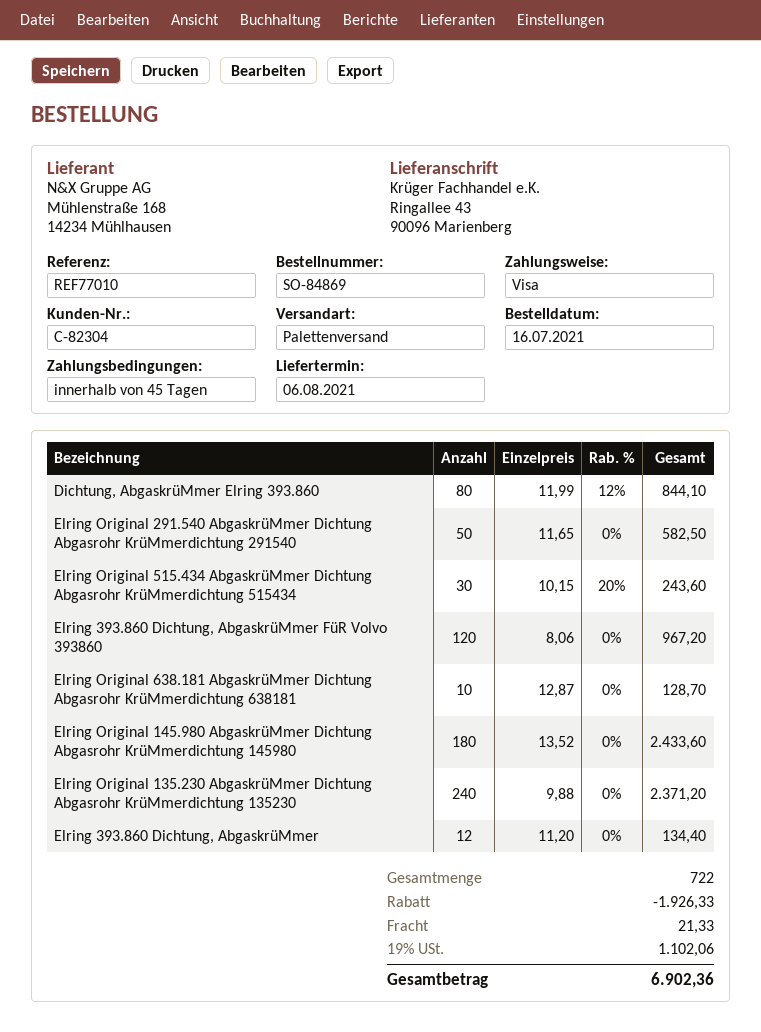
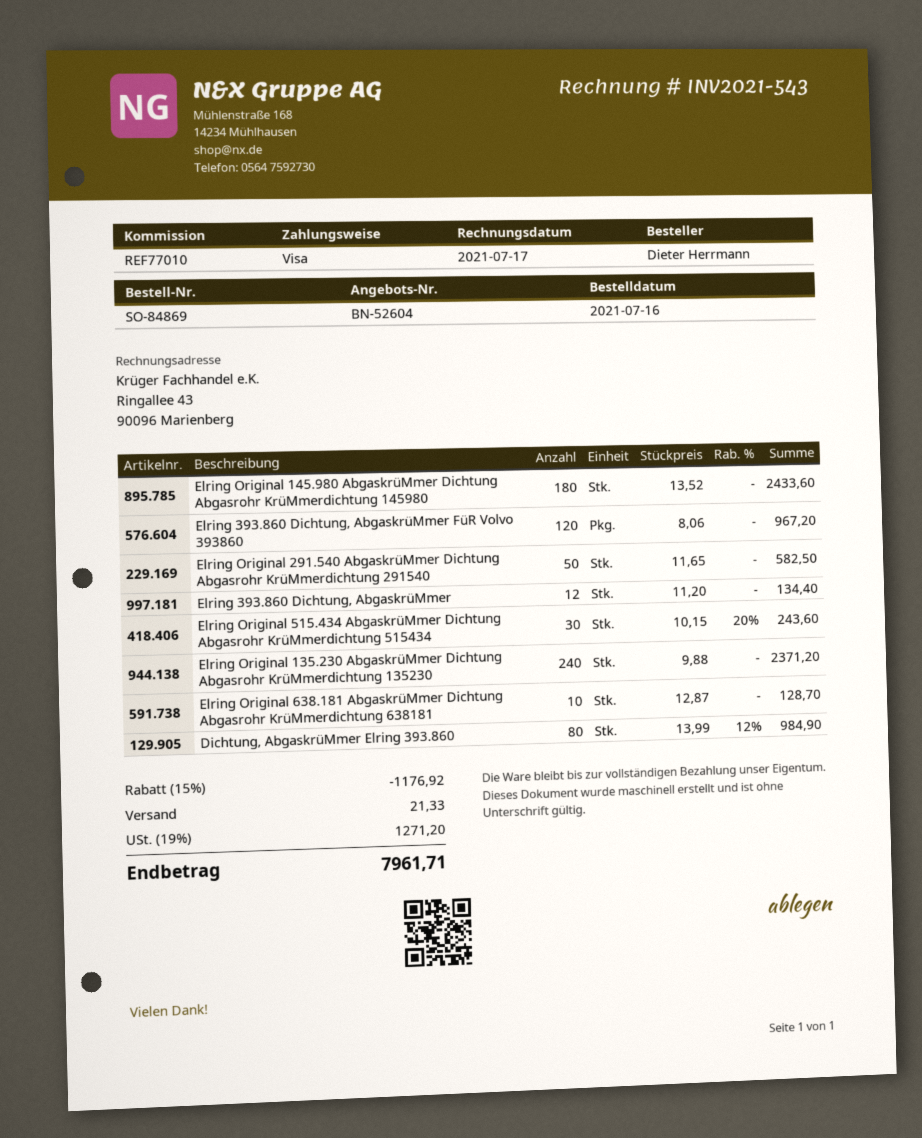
Dichtung, AbgaskrüMmer Elring 393.860: 80 x 11.99 - 12% = 844.10 -> 80 x 13.99 - 12% = 984.90
discount: 1926.33 -> 1176.92
tax: 19% = 1102.06 -> 19% = 1271.20
total: 6902.36 -> 7961.71

